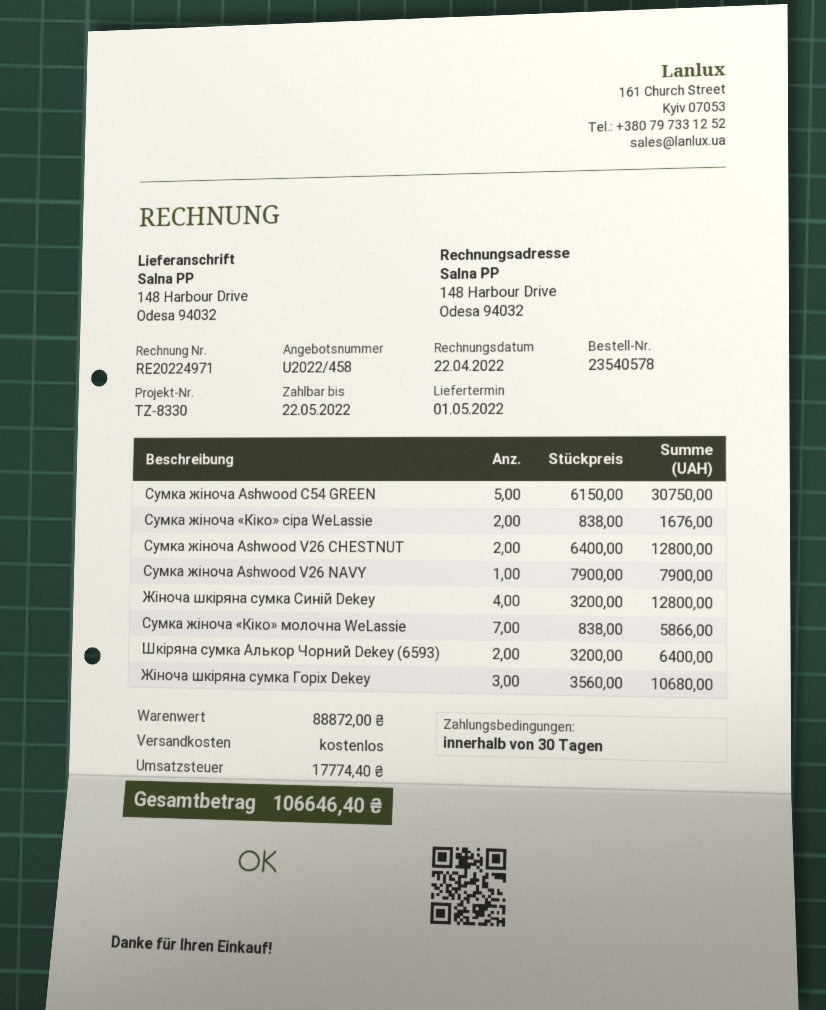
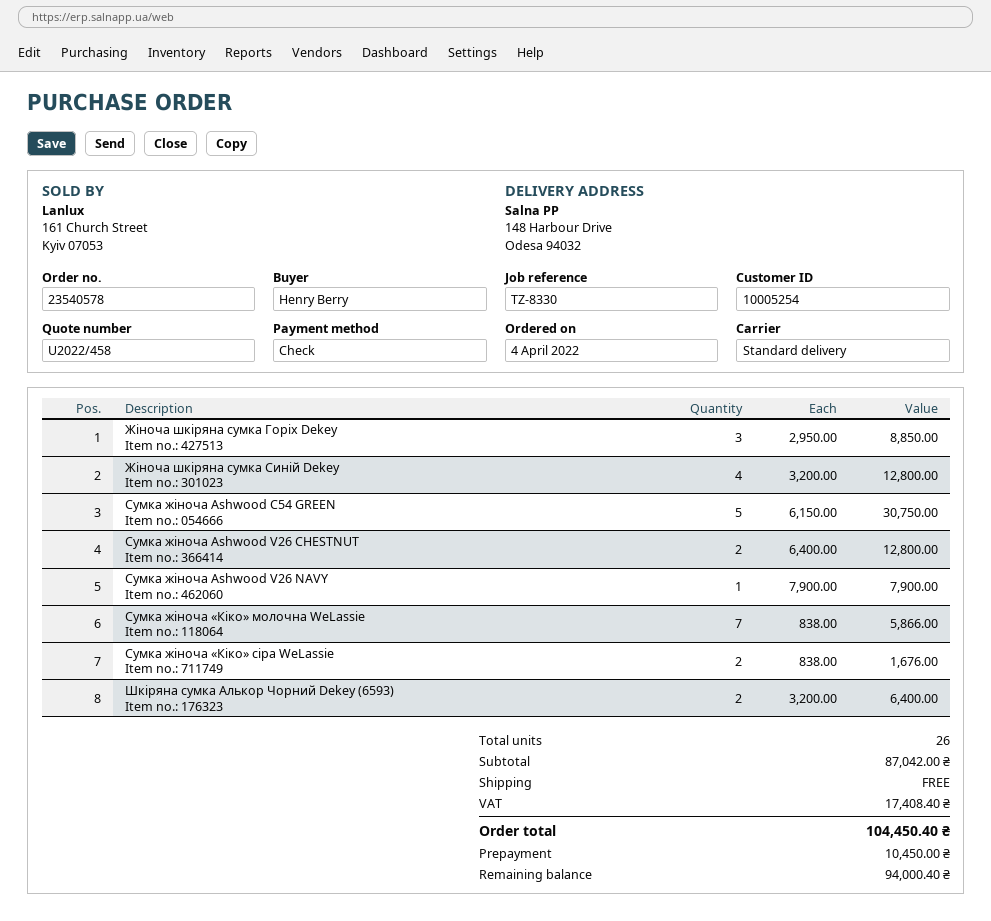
Жіноча шкіряна сумка Горіх Dekey: 3 x 3560.00 = 10680.00 -> 3 x 2950.00 = 8850.00
subtotal: 88872.00 -> 87042.00
tax: 17774.40 -> 17408.40
total: 106646.40 -> 104450.40

